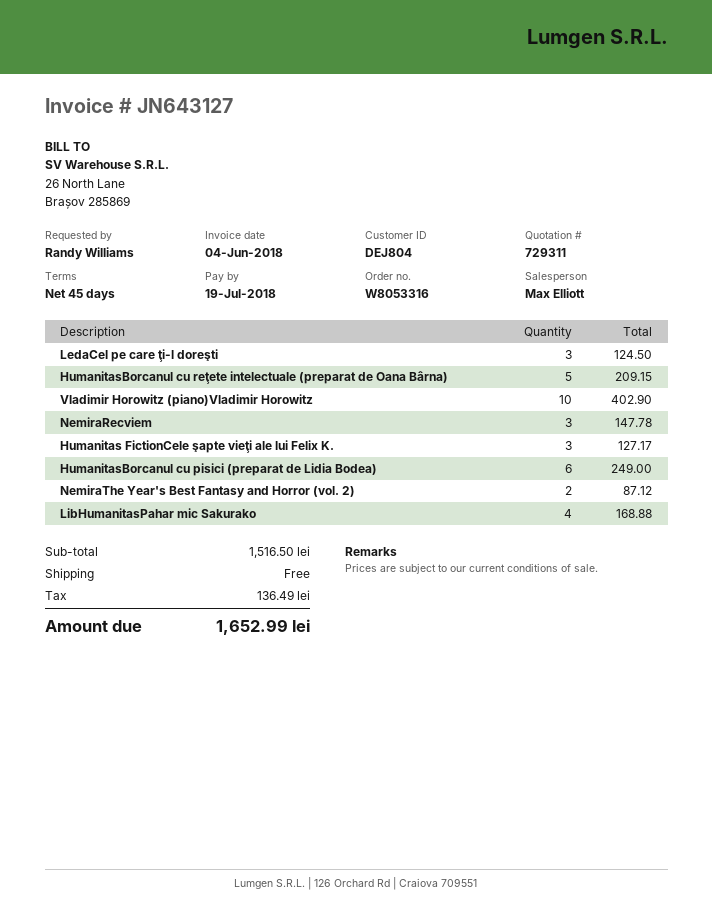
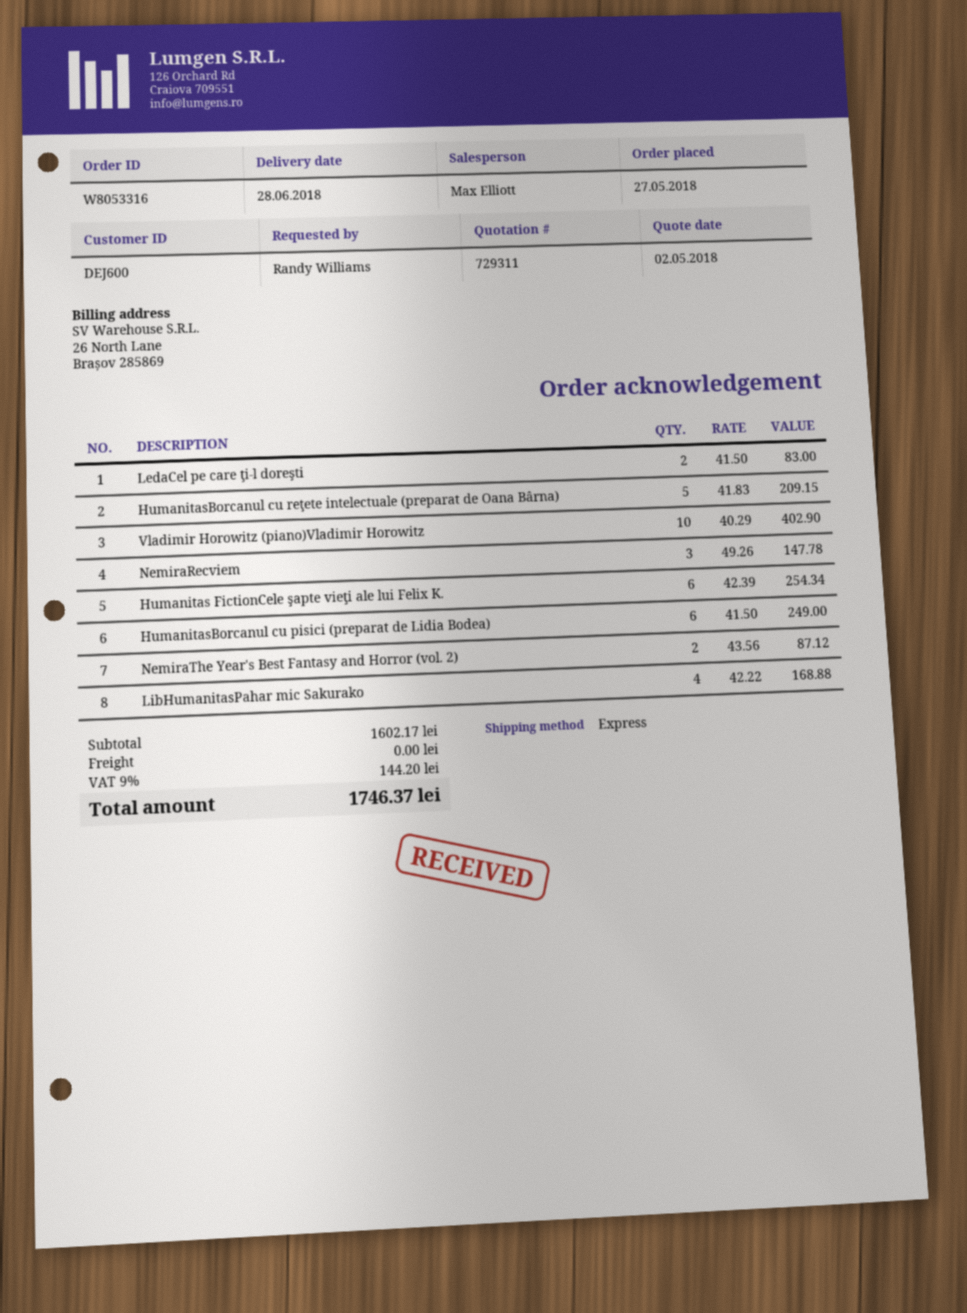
customer number: DEJ804 -> DEJ600
LedaCel pe care ţi-l doreşti: 3 for 124.50 -> 2 for 83.00
Humanitas FictionCele şapte vieţi ale lui Felix K.: 3 for 127.17 -> 6 for 254.34
subtotal: 1516.50 -> 1602.17
tax: 136.49 -> 144.20
total: 1652.99 -> 1746.37

